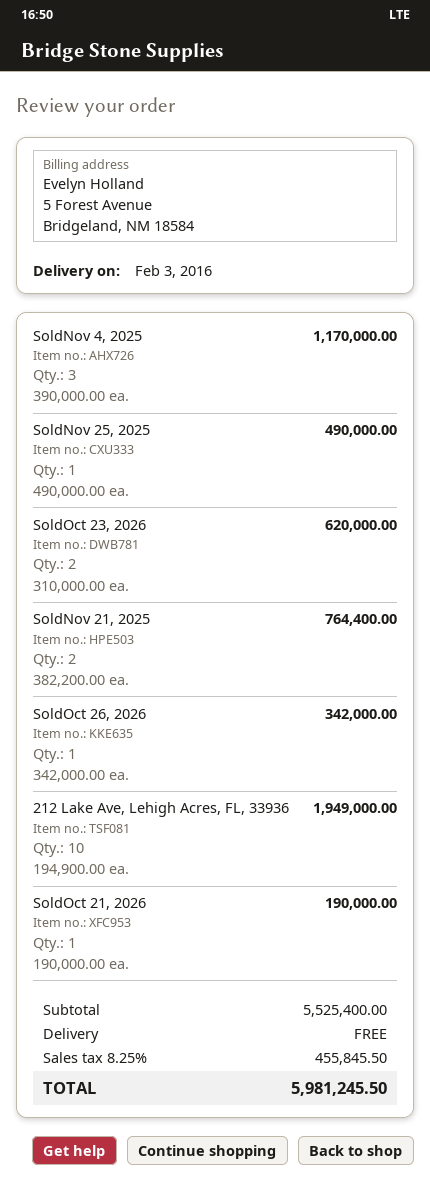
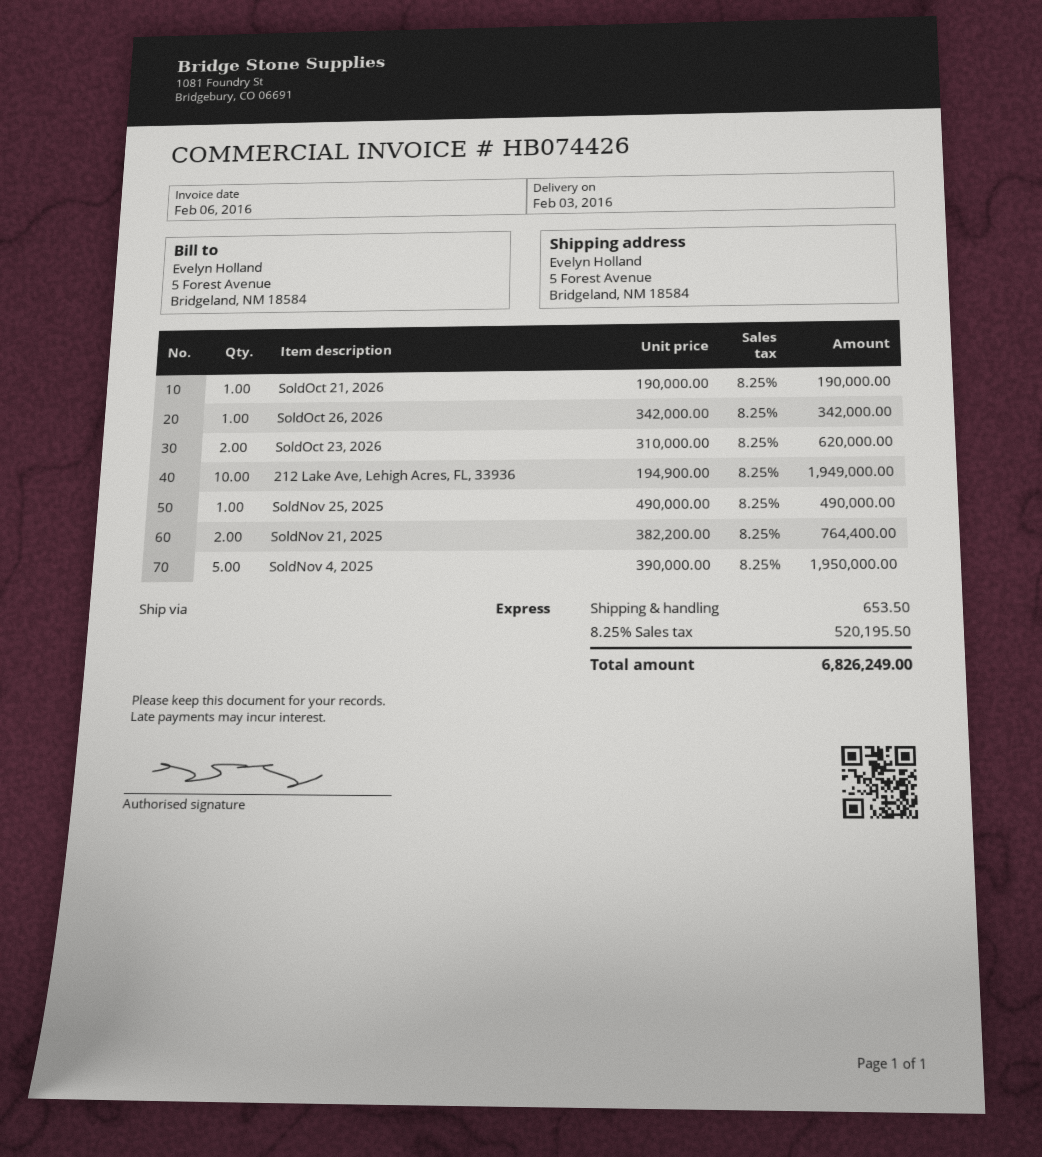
SoldNov 4, 2025: 3 x 390000.00 = 1170000.00 -> 5 x 390000.00 = 1950000.00
shipping: 0.00 -> 653.50
tax: 8.25% = 455845.50 -> 8.25% = 520195.50
total: 5981245.50 -> 6826249.00

